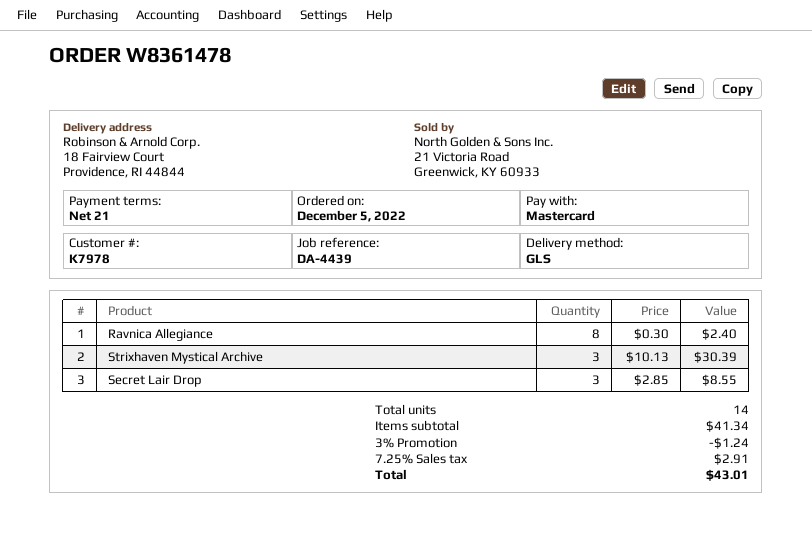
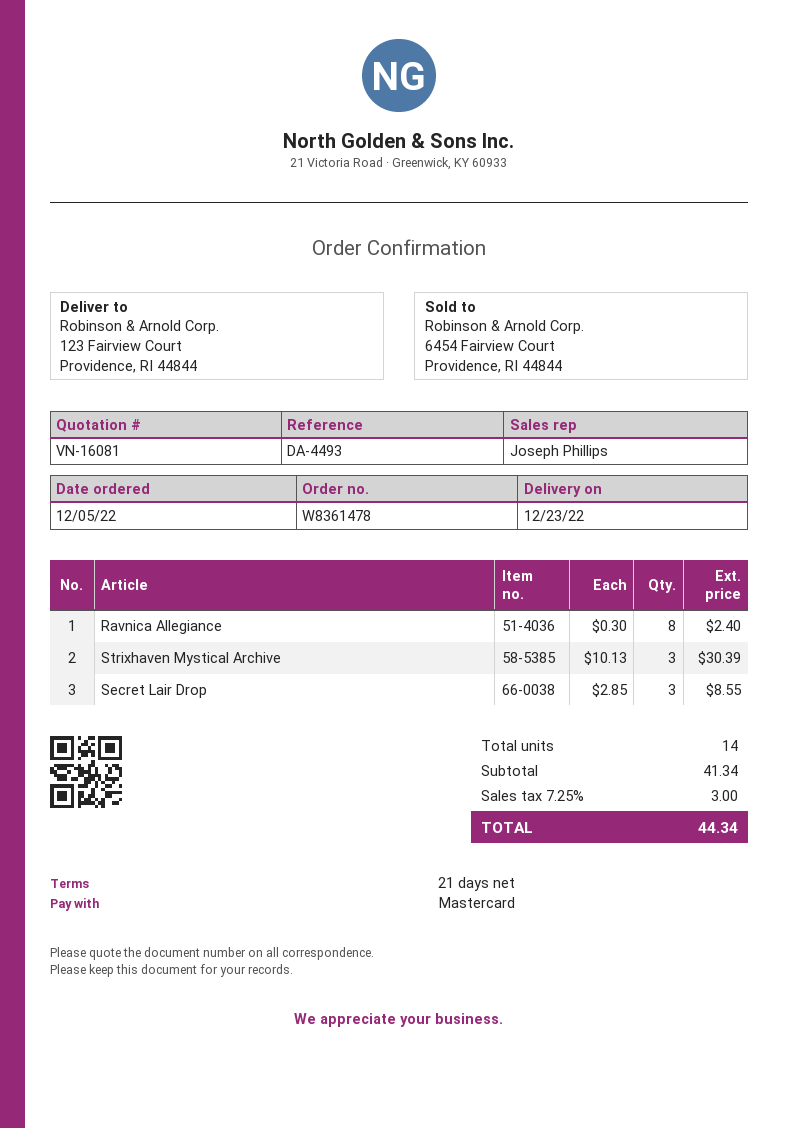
reference: DA-4439 -> DA-4493
ship to: 18 Fairview Court, Providence, RI 44844 -> 123 Fairview Court, Providence, RI 44844
discount: 3% = 1.24 -> none
tax: 7.25% = 2.91 -> 7.25% = 3.00
total: 43.01 -> 44.34

